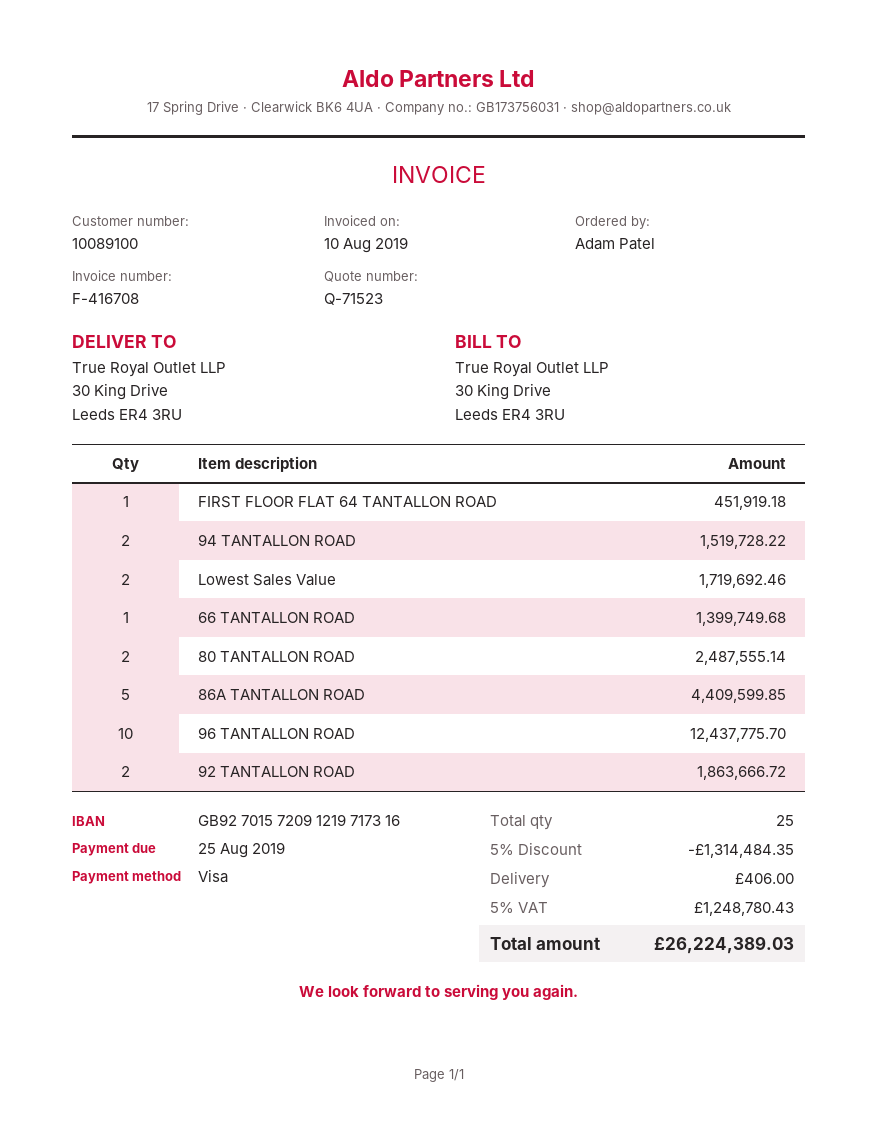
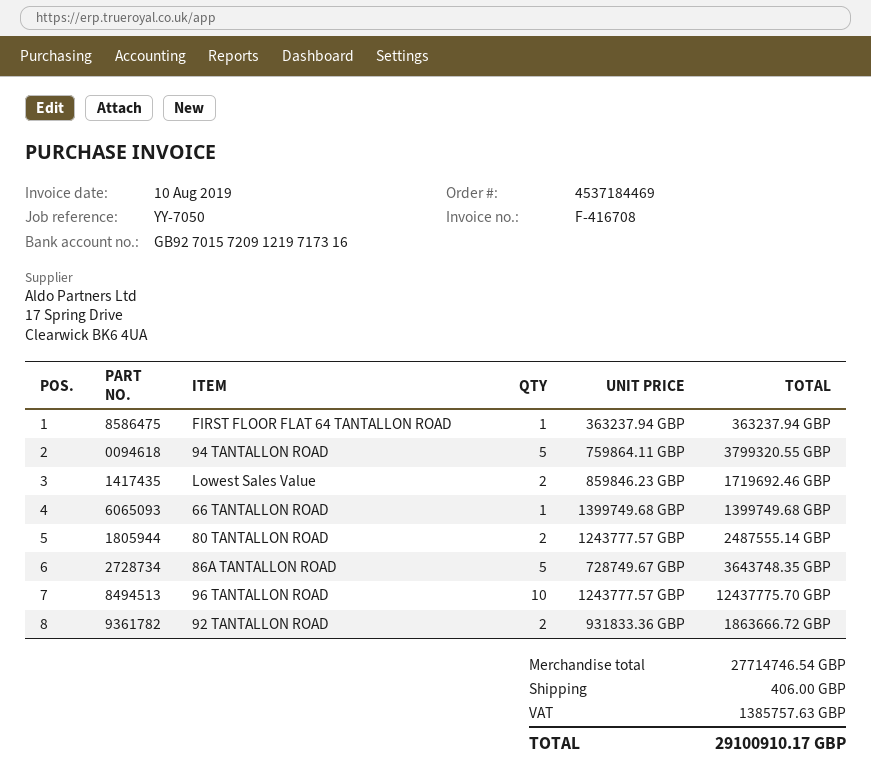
FIRST FLOOR FLAT 64 TANTALLON ROAD: 1 for 451919.18 -> 1 for 363237.94
94 TANTALLON ROAD: 2 for 1519728.22 -> 5 for 3799320.55
86A TANTALLON ROAD: 5 for 4409599.85 -> 5 for 3643748.35
discount: 5% = 1314484.35 -> none
tax: 1248780.43 -> 1385757.63
total: 26224389.03 -> 29100910.17

